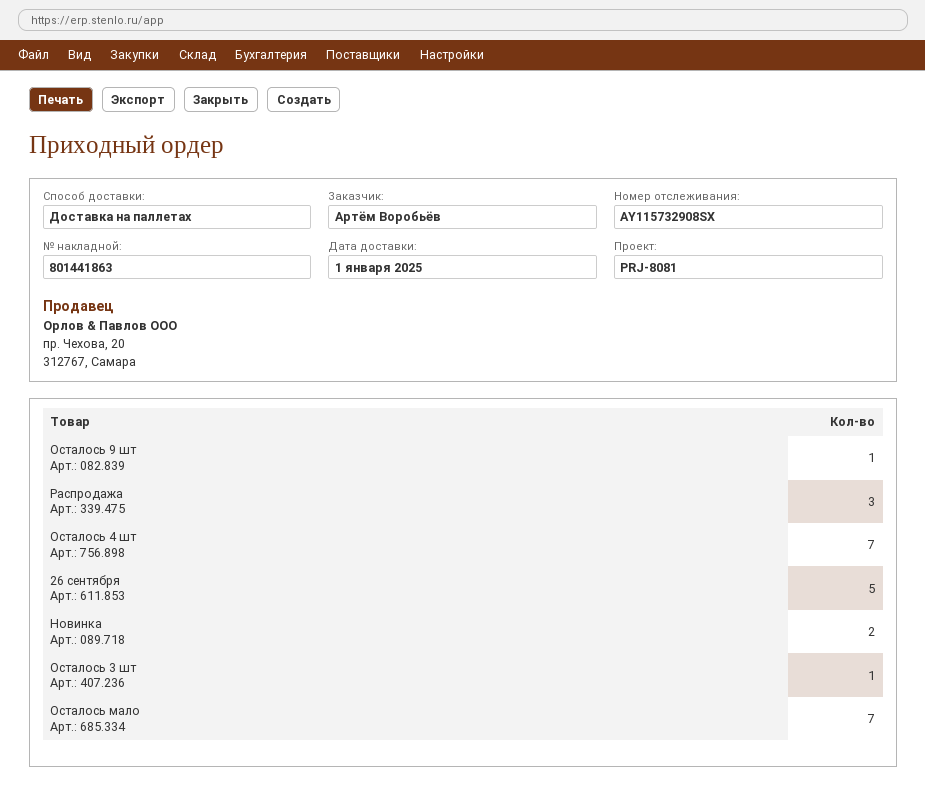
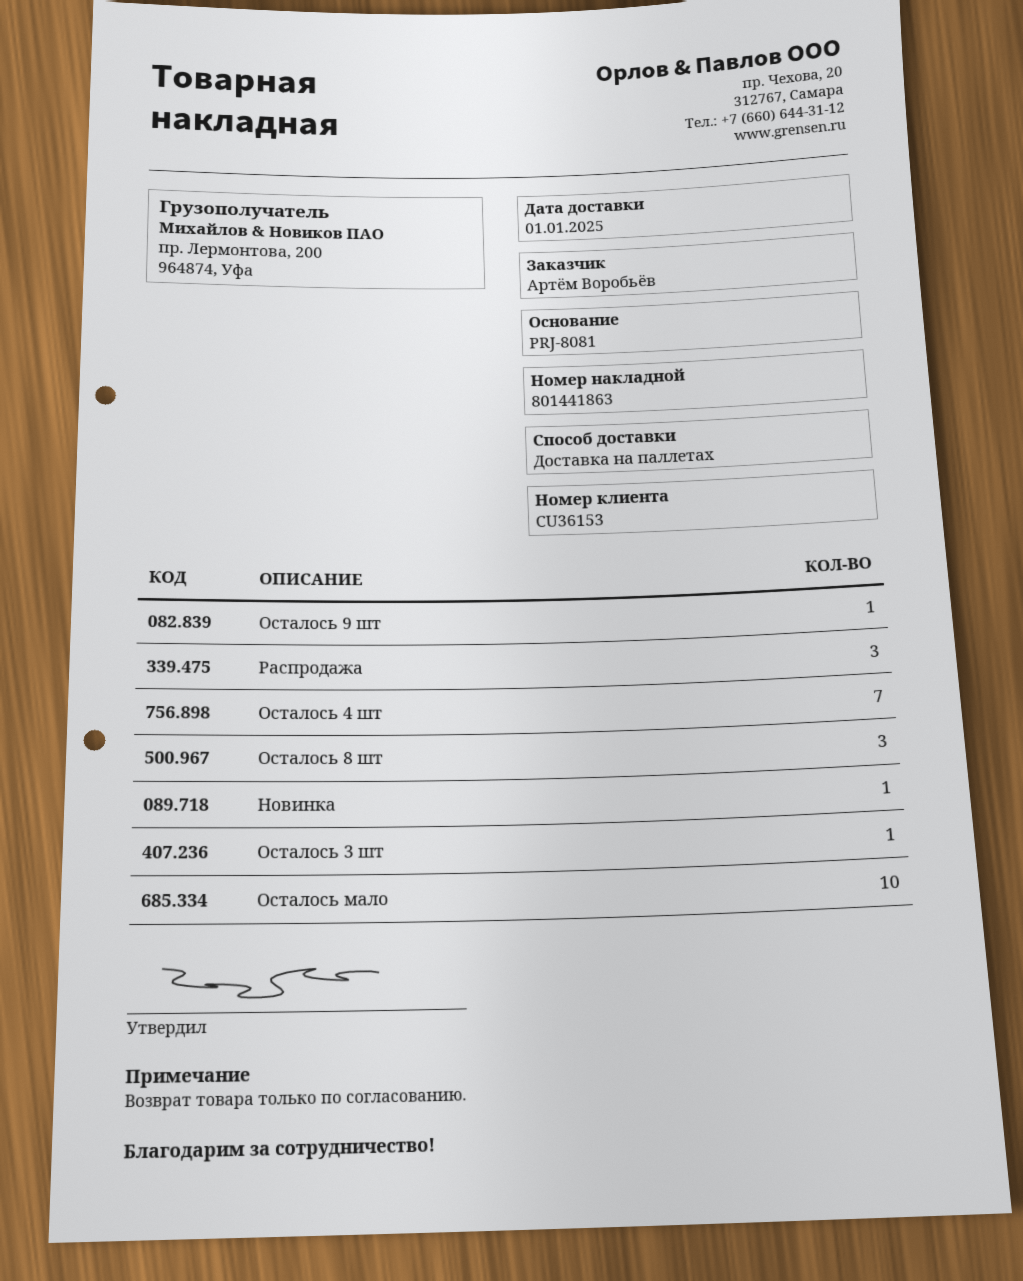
26 сентября: 5 -> none
Новинка: 2 -> 1
Осталось мало: 7 -> 10
Осталось 8 шт: none -> 3

